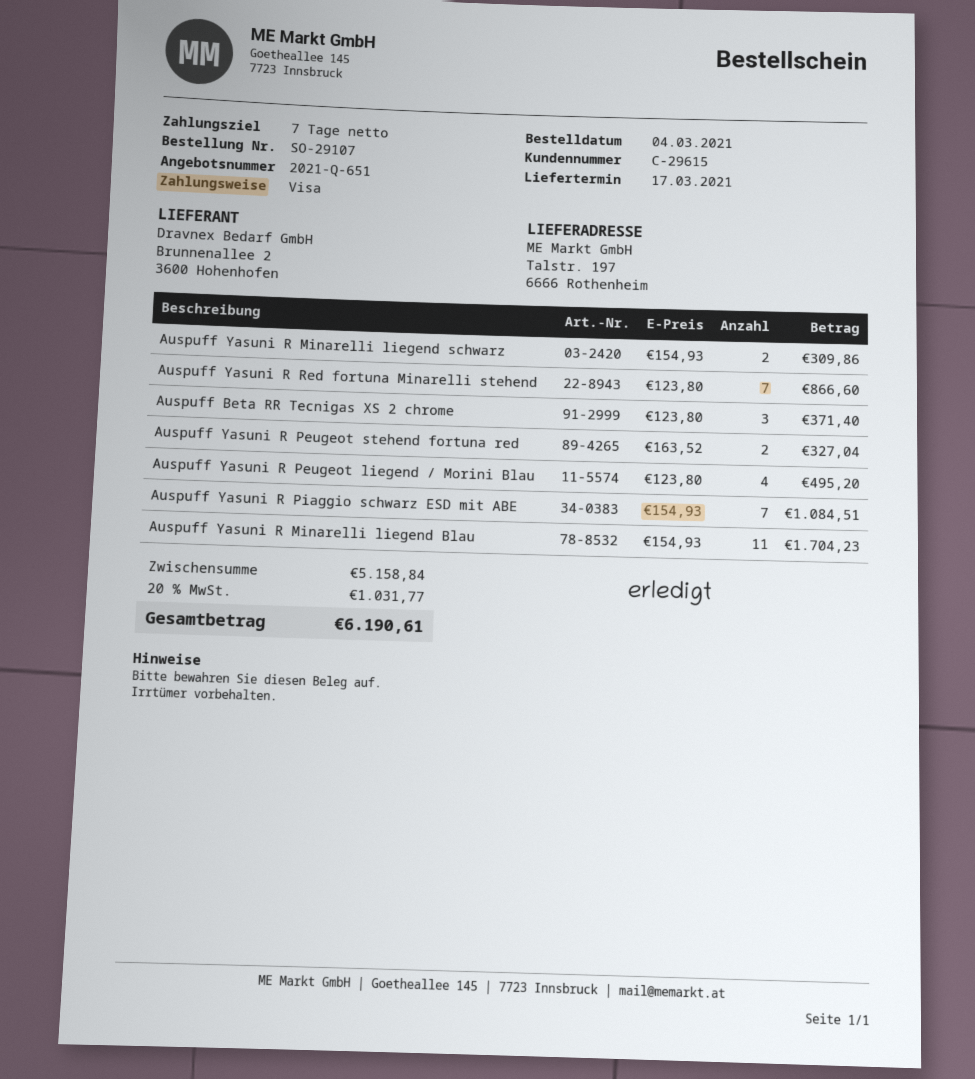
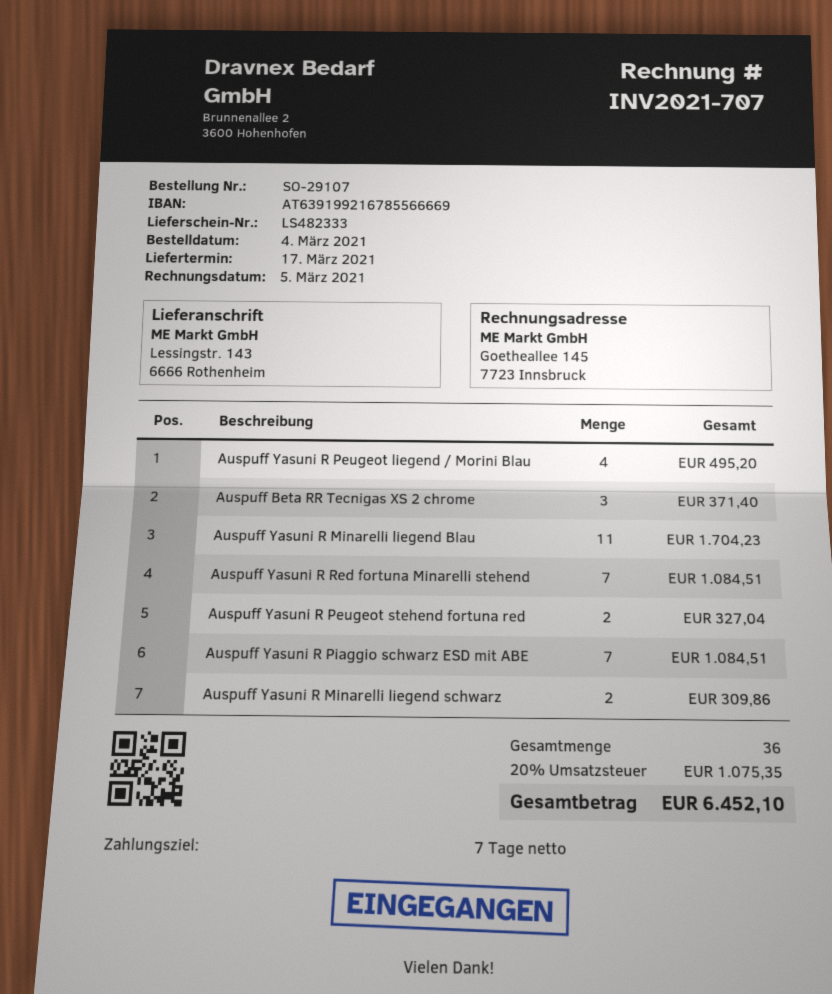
ship to: Talstr. 197, 6666 Rothenheim -> Lessingstr. 143, 6666 Rothenheim
Auspuff Yasuni R Red fortuna Minarelli stehend: 7 for 866.60 -> 7 for 1084.51
tax: 20% = 1031.77 -> 20% = 1075.35
total: 6190.61 -> 6452.10

